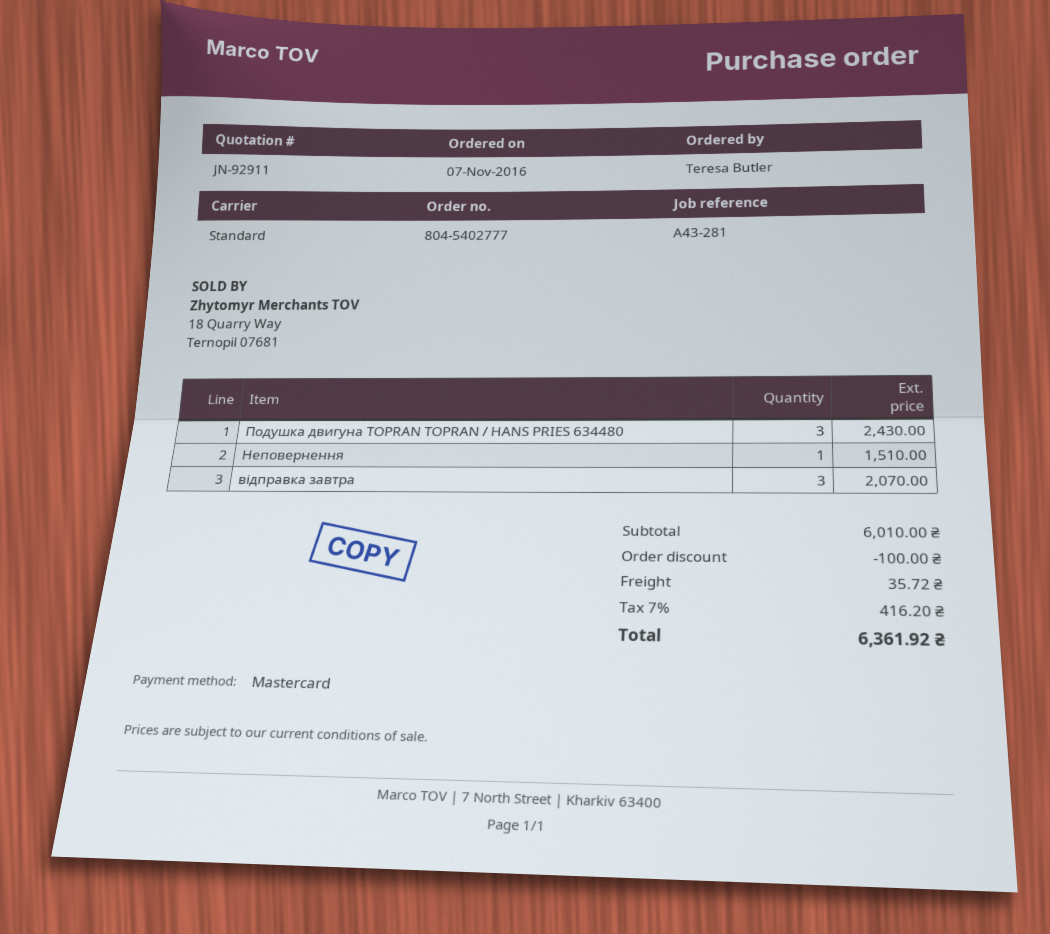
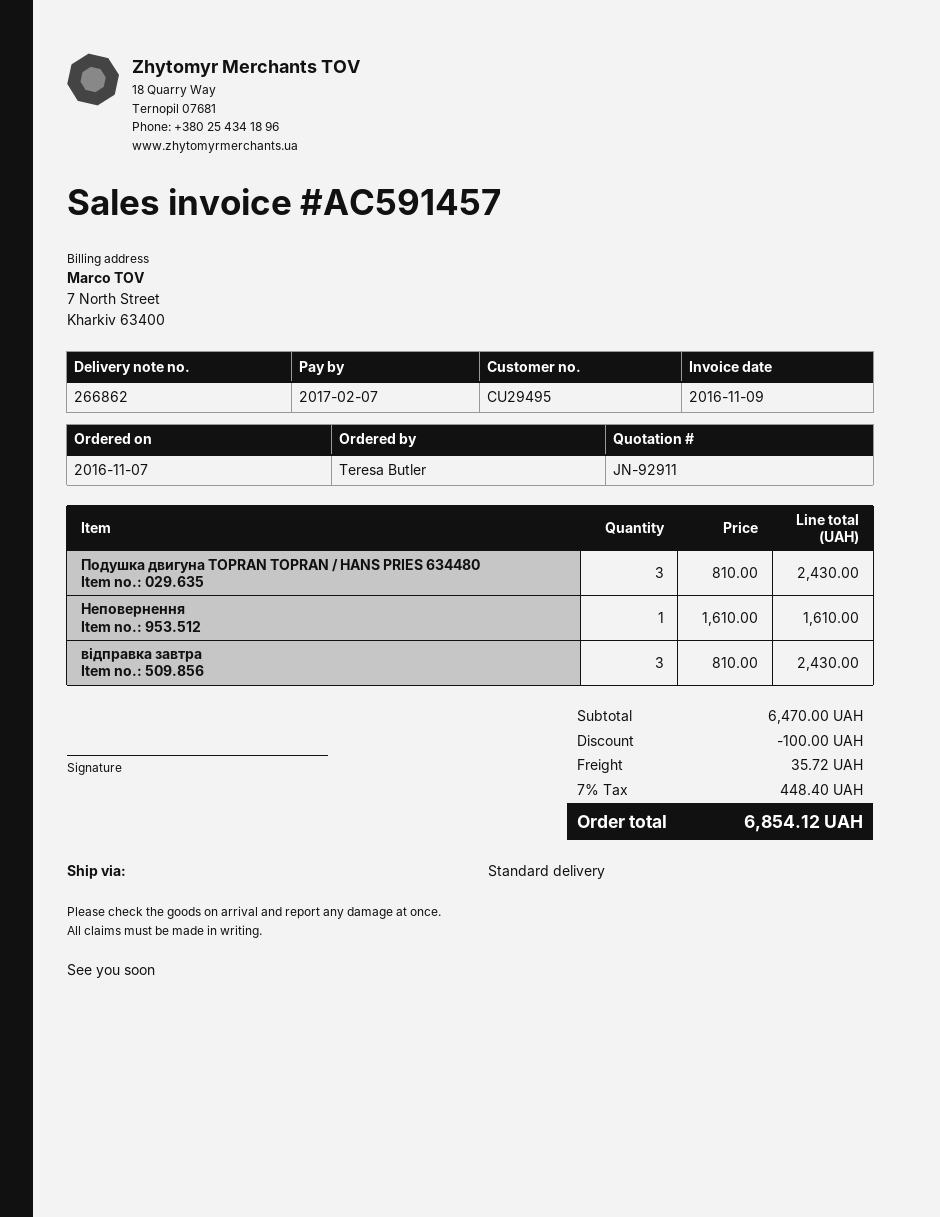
Неповернення: 1 for 1510.00 -> 1 for 1610.00
відправка завтра: 3 for 2070.00 -> 3 for 2430.00
subtotal: 6010.00 -> 6470.00
tax: 7% = 416.20 -> 7% = 448.40
total: 6361.92 -> 6854.12

